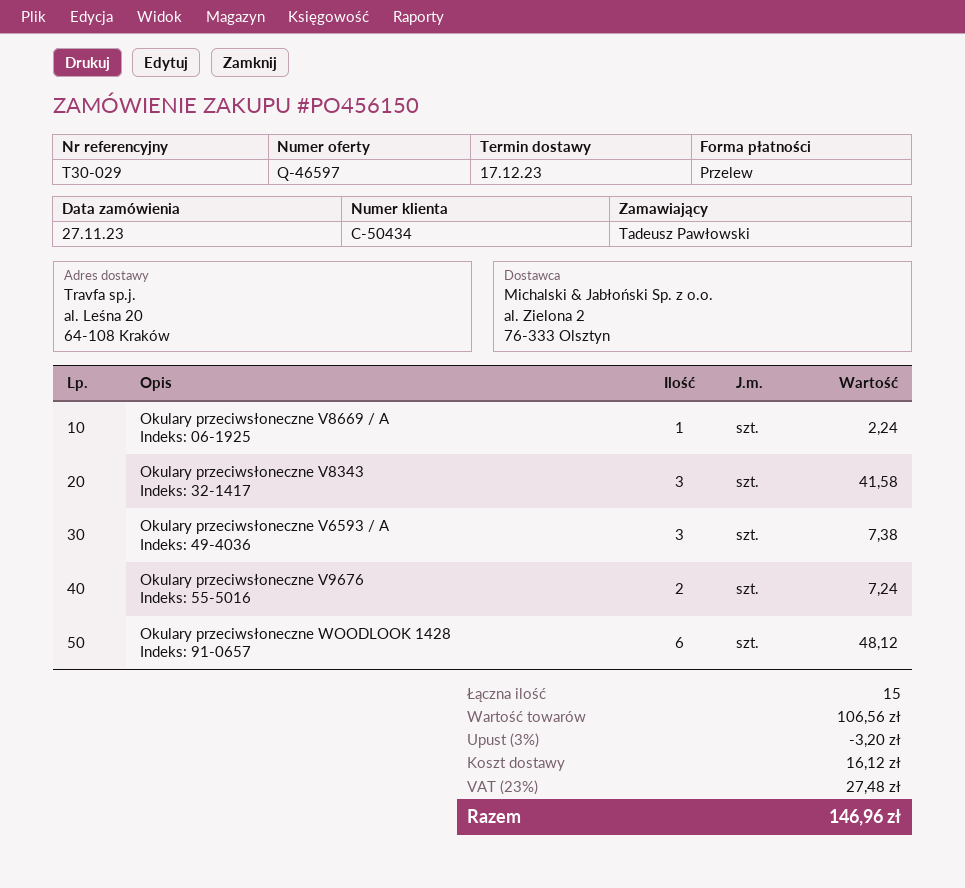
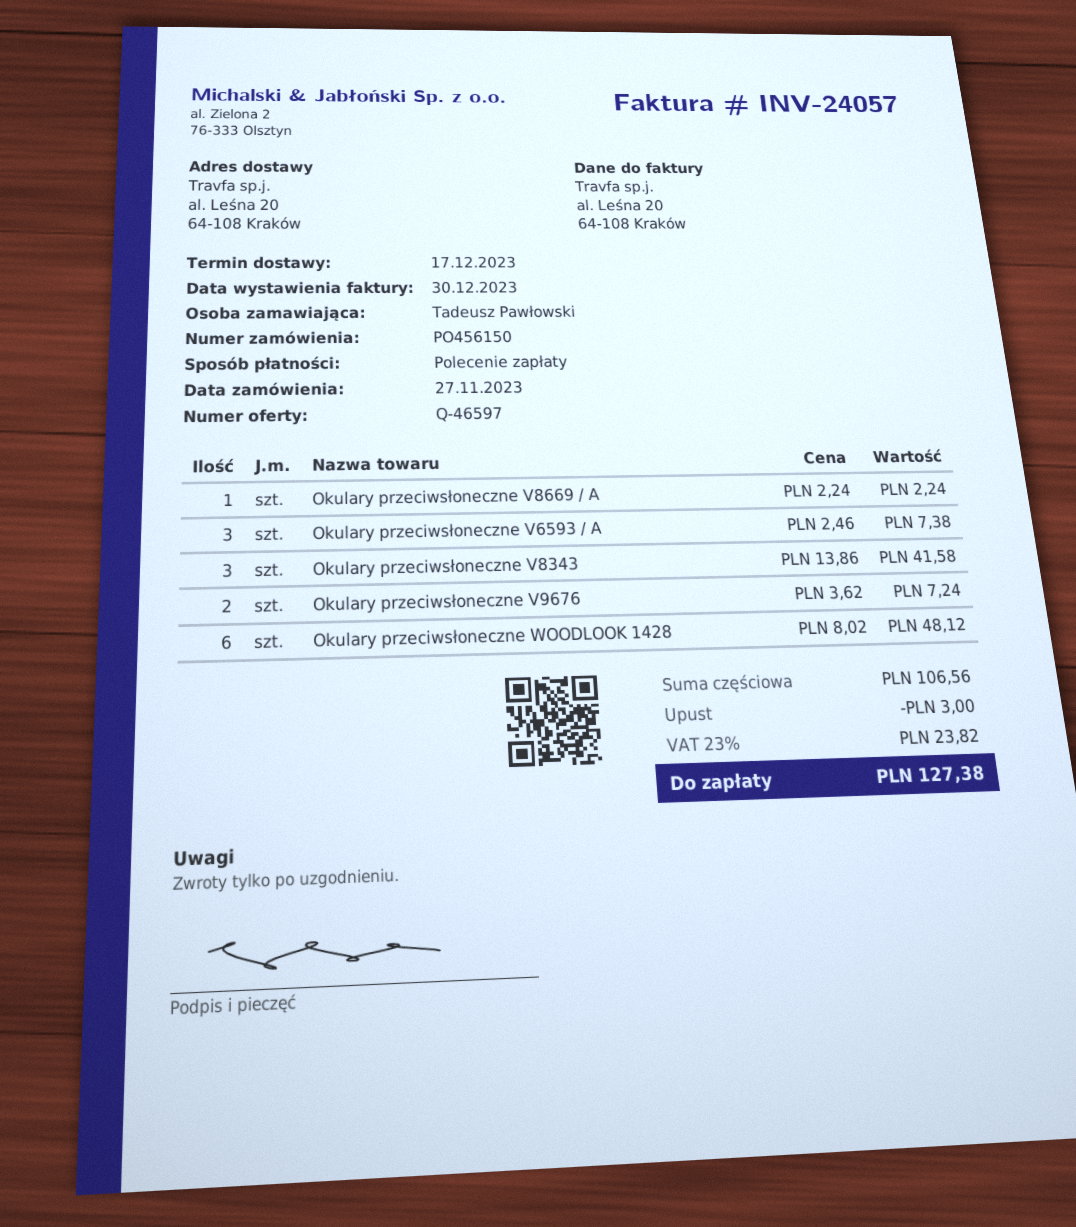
payment method: bank transfer -> direct debit
discount: 3.20 -> 3.00
shipping: 16.12 -> none
tax: 23% = 27.48 -> 23% = 23.82
total: 146.96 -> 127.38

